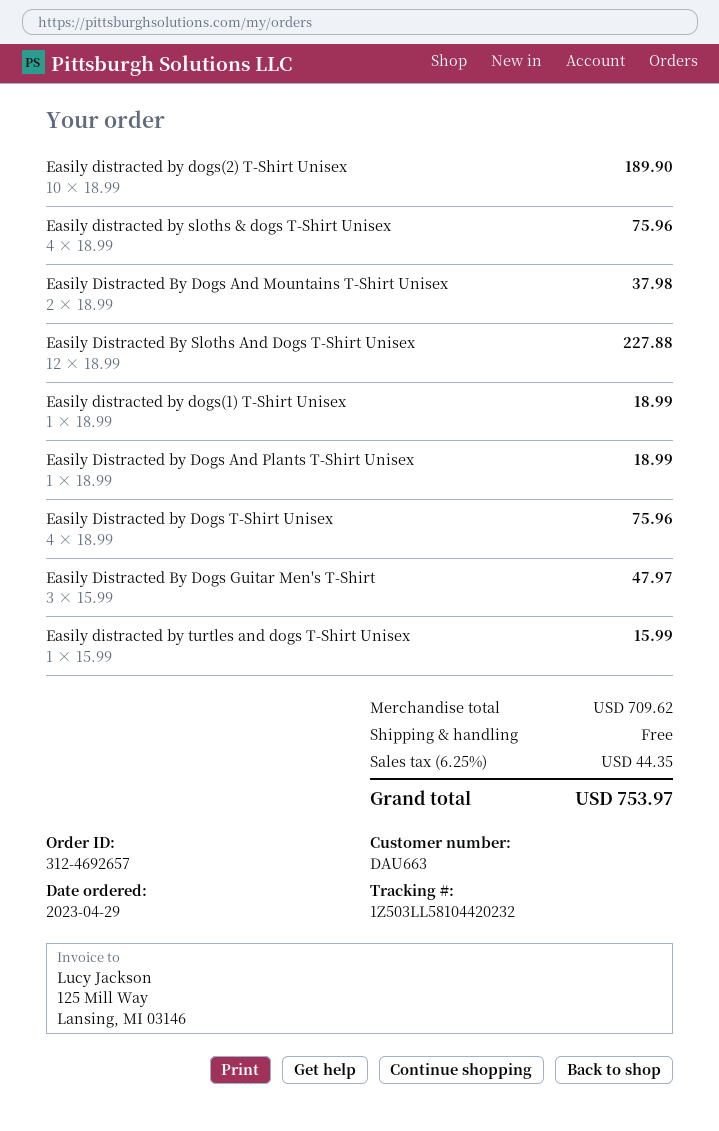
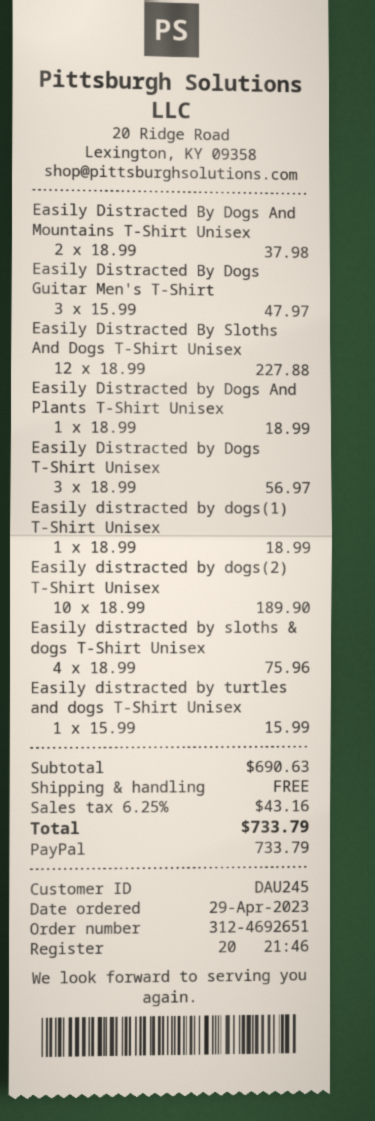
order number: 312-4692657 -> 312-4692651
customer number: DAU663 -> DAU245
Easily Distracted by Dogs T-Shirt Unisex: 4 x 18.99 = 75.96 -> 3 x 18.99 = 56.97
subtotal: 709.62 -> 690.63
tax: 6.25% = 44.35 -> 6.25% = 43.16
total: 753.97 -> 733.79

